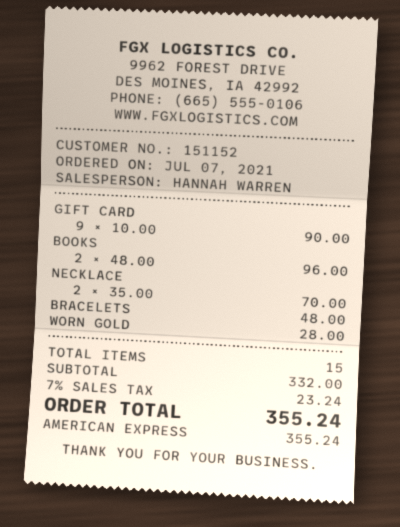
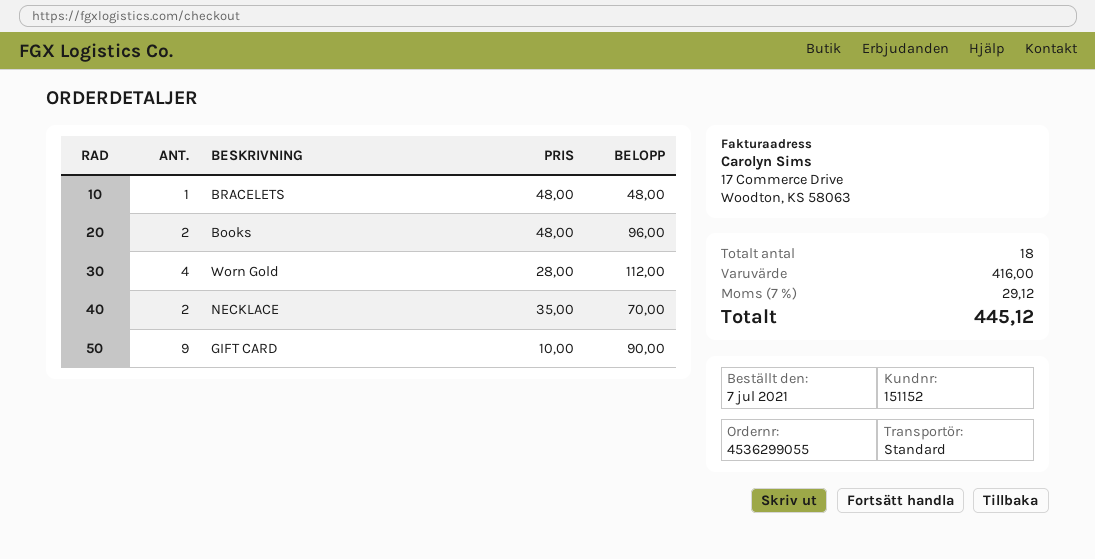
WORN GOLD: 1 x 28.00 = 28.00 -> 4 x 28.00 = 112.00
total quantity: 15 -> 18
subtotal: 332.00 -> 416.00
tax: 7% = 23.24 -> 7% = 29.12
total: 355.24 -> 445.12

